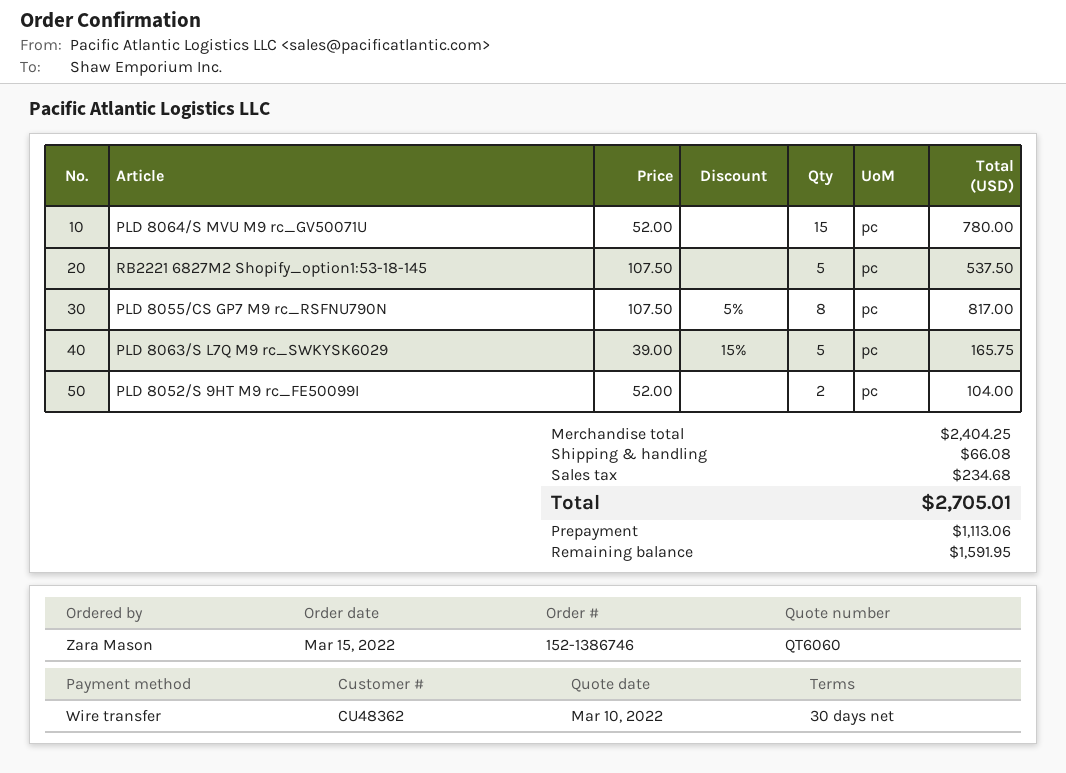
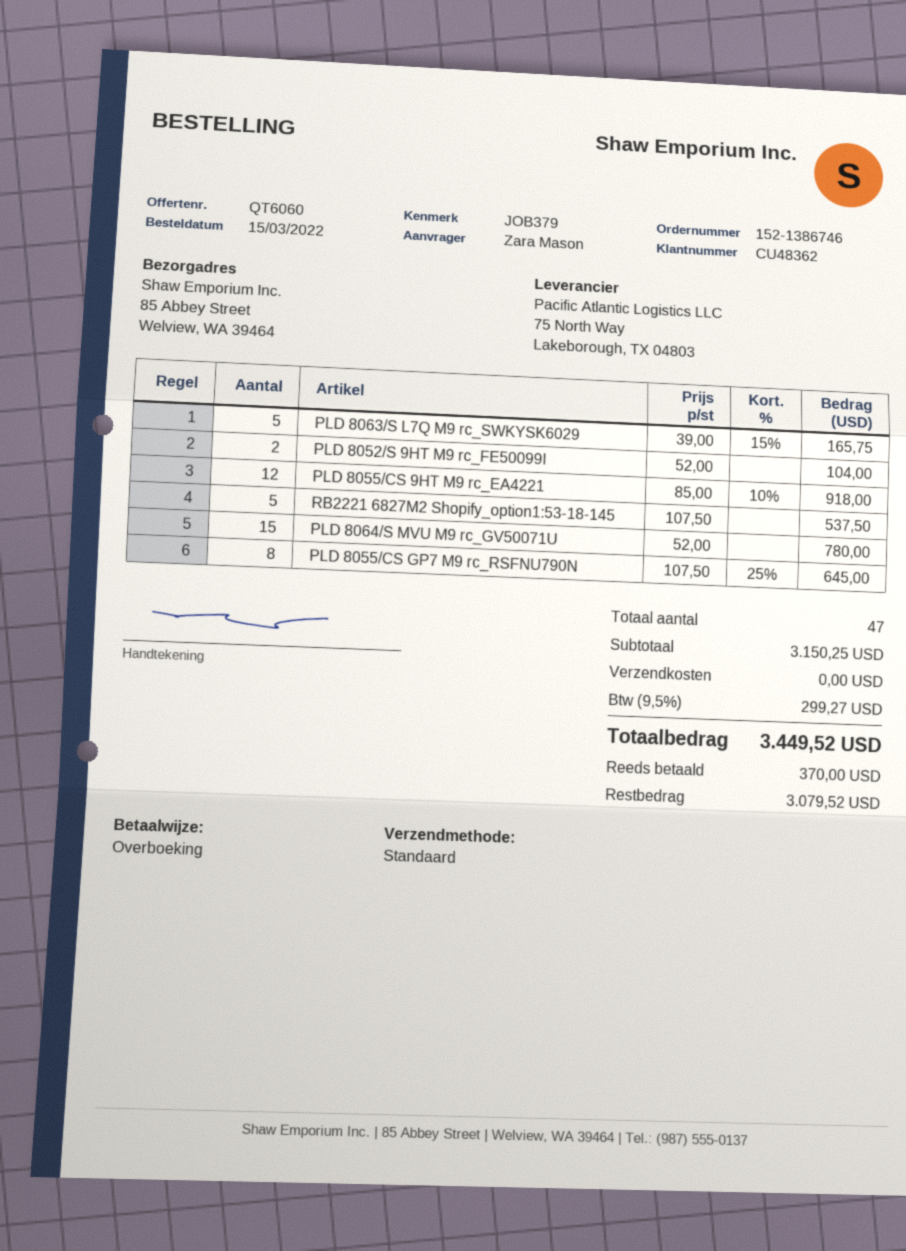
PLD 8055/CS GP7 M9 rc_RSFNU790N: 8 x 107.50 - 5% = 817.00 -> 8 x 107.50 - 25% = 645.00
PLD 8055/CS 9HT M9 rc_EA4221: none -> 12 x 85.00 - 10% = 918.00
subtotal: 2404.25 -> 3150.25
shipping: 66.08 -> 0.00
tax: 234.68 -> 299.27
total: 2705.01 -> 3449.52
deposit: 1113.06 -> 370.00
balance: 1591.95 -> 3079.52

